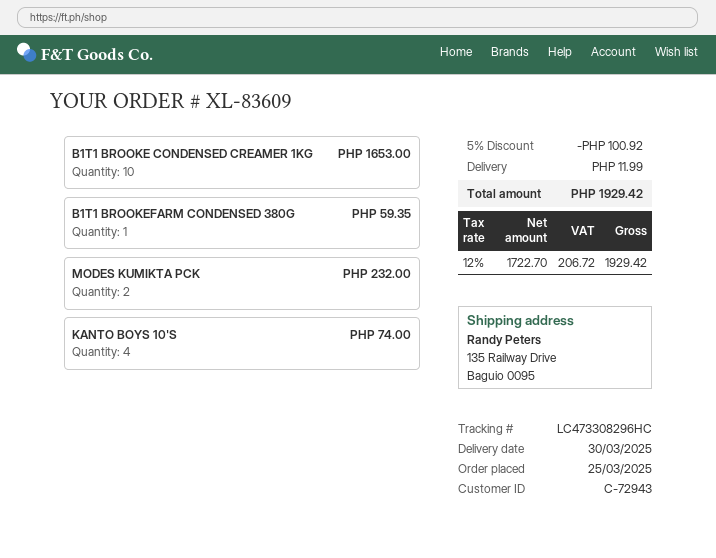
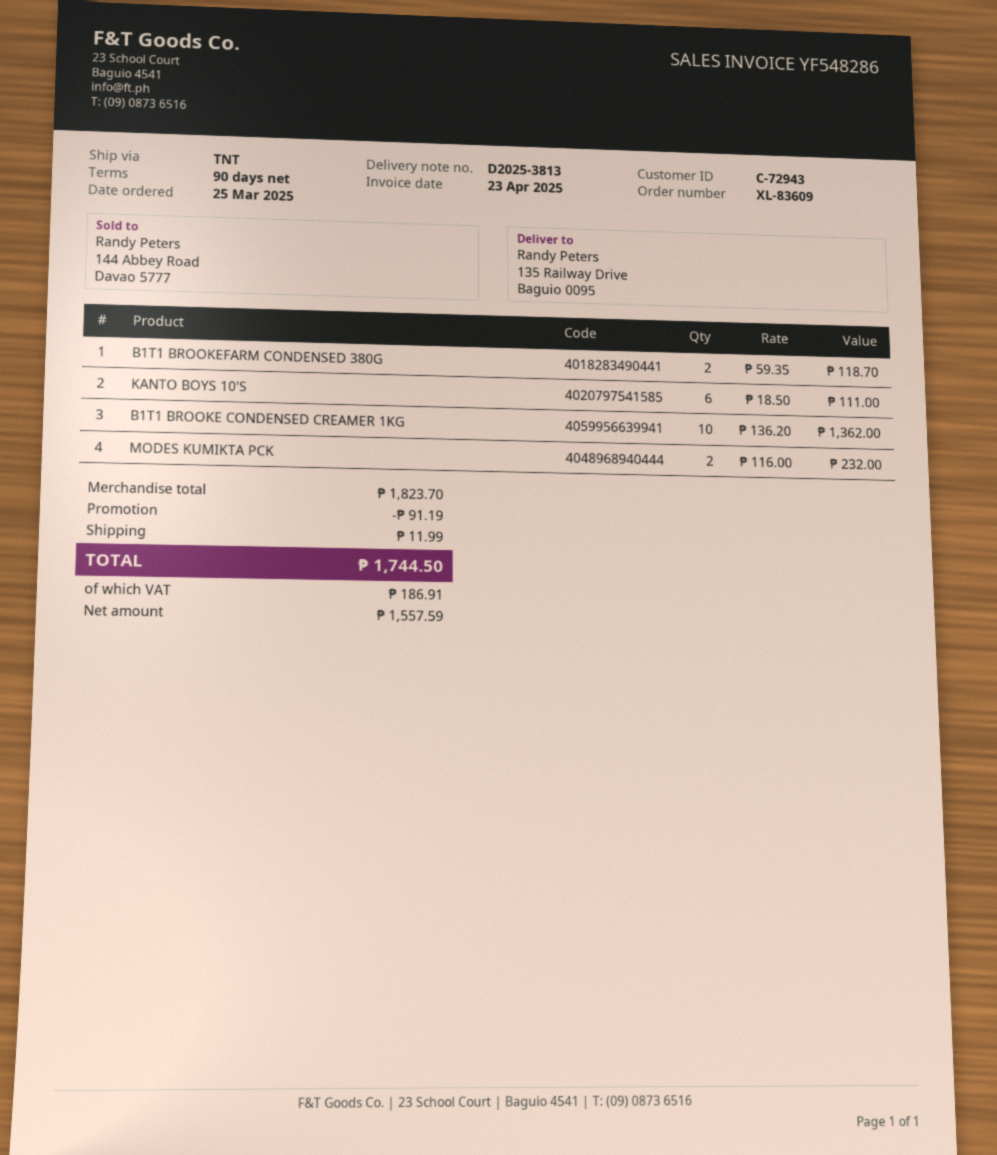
B1T1 BROOKE CONDENSED CREAMER 1KG: 10 for 1653.00 -> 10 for 1362.00
B1T1 BROOKEFARM CONDENSED 380G: 1 for 59.35 -> 2 for 118.70
KANTO BOYS 10'S: 4 for 74.00 -> 6 for 111.00
discount: 100.92 -> 91.19
net: 1722.70 -> 1557.59
tax: 206.72 -> 186.91
total: 1929.42 -> 1744.50

